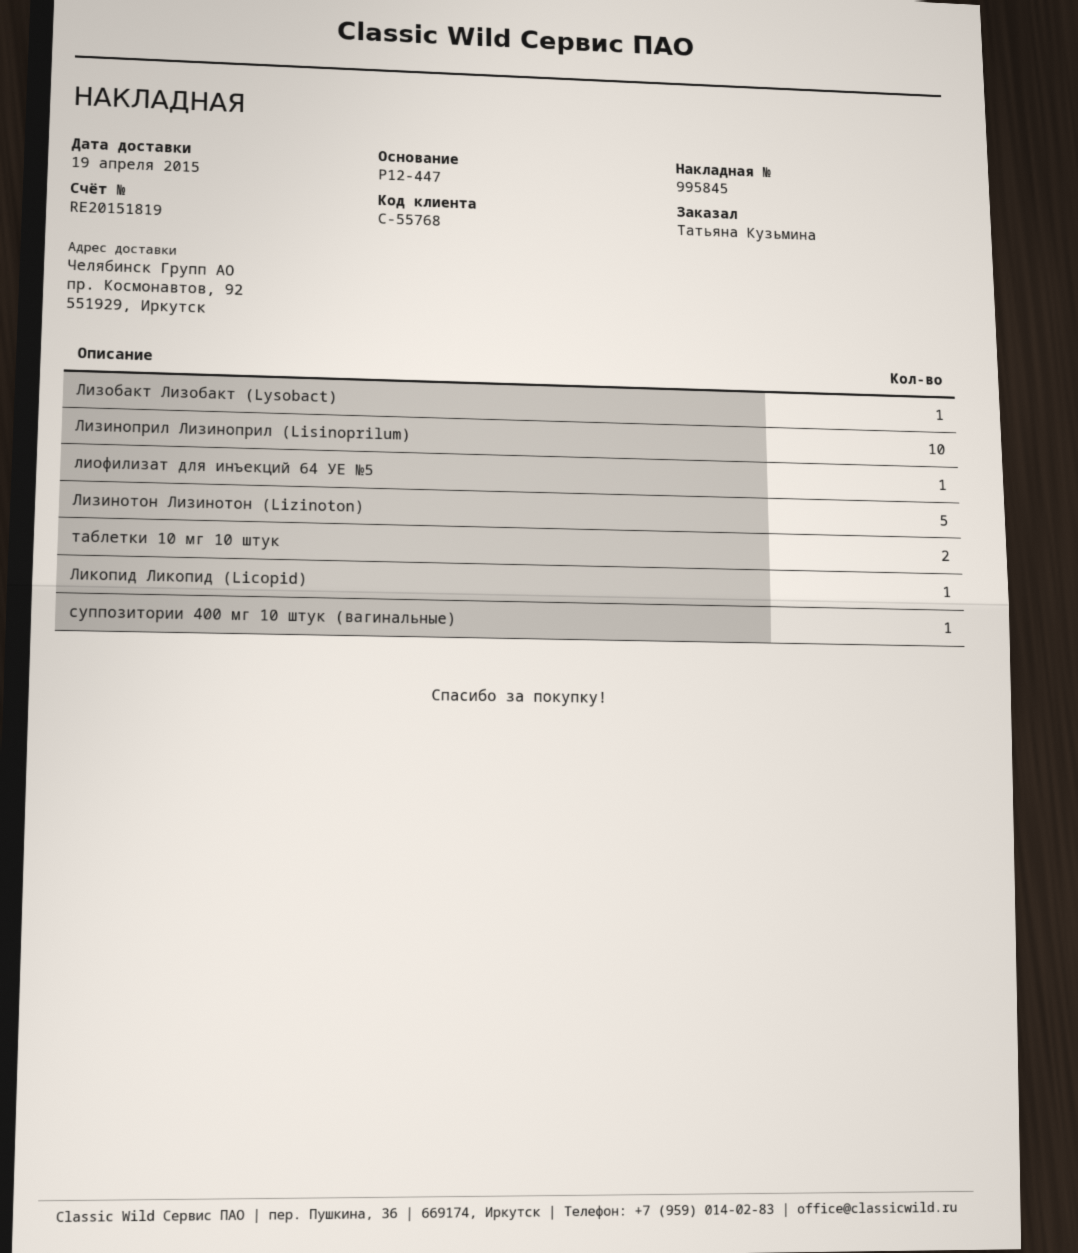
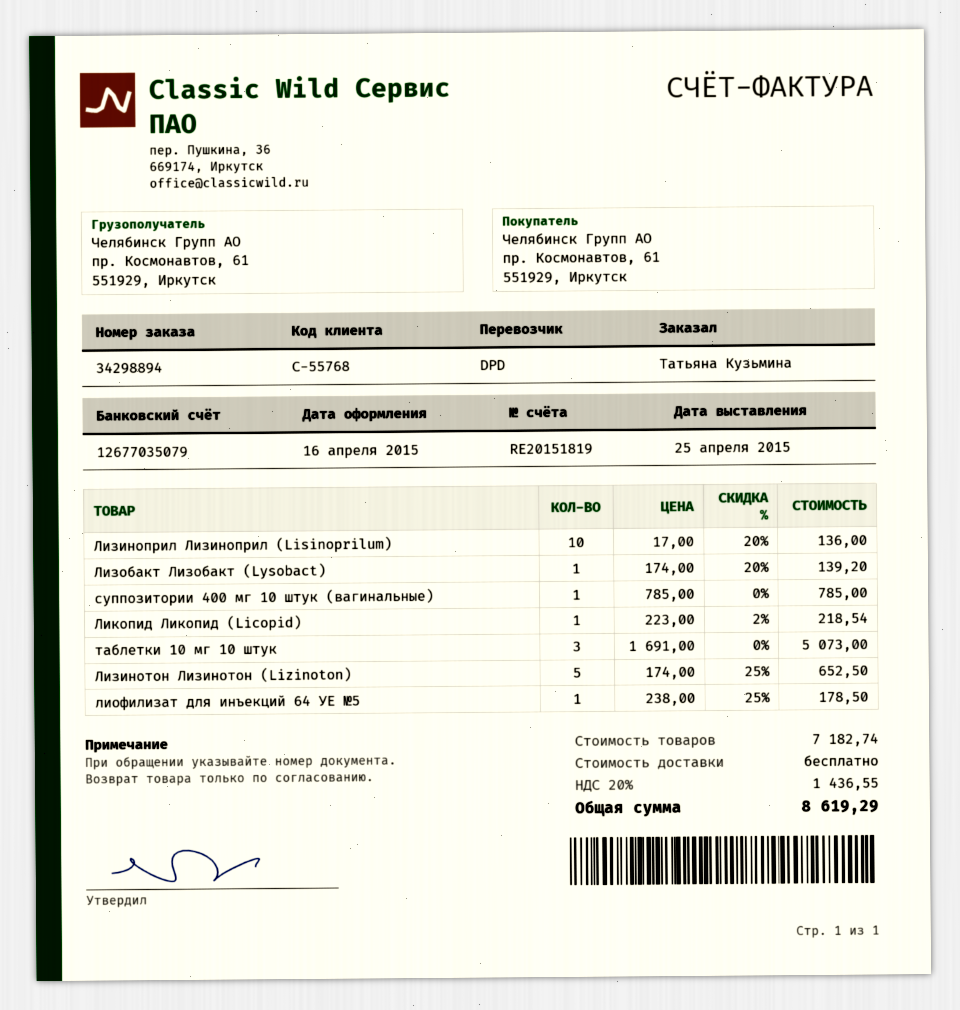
ship to: пр. Космонавтов, 92, 551929, Иркутск -> пр. Космонавтов, 61, 551929, Иркутск
таблетки 10 мг 10 штук: 2 -> 3

